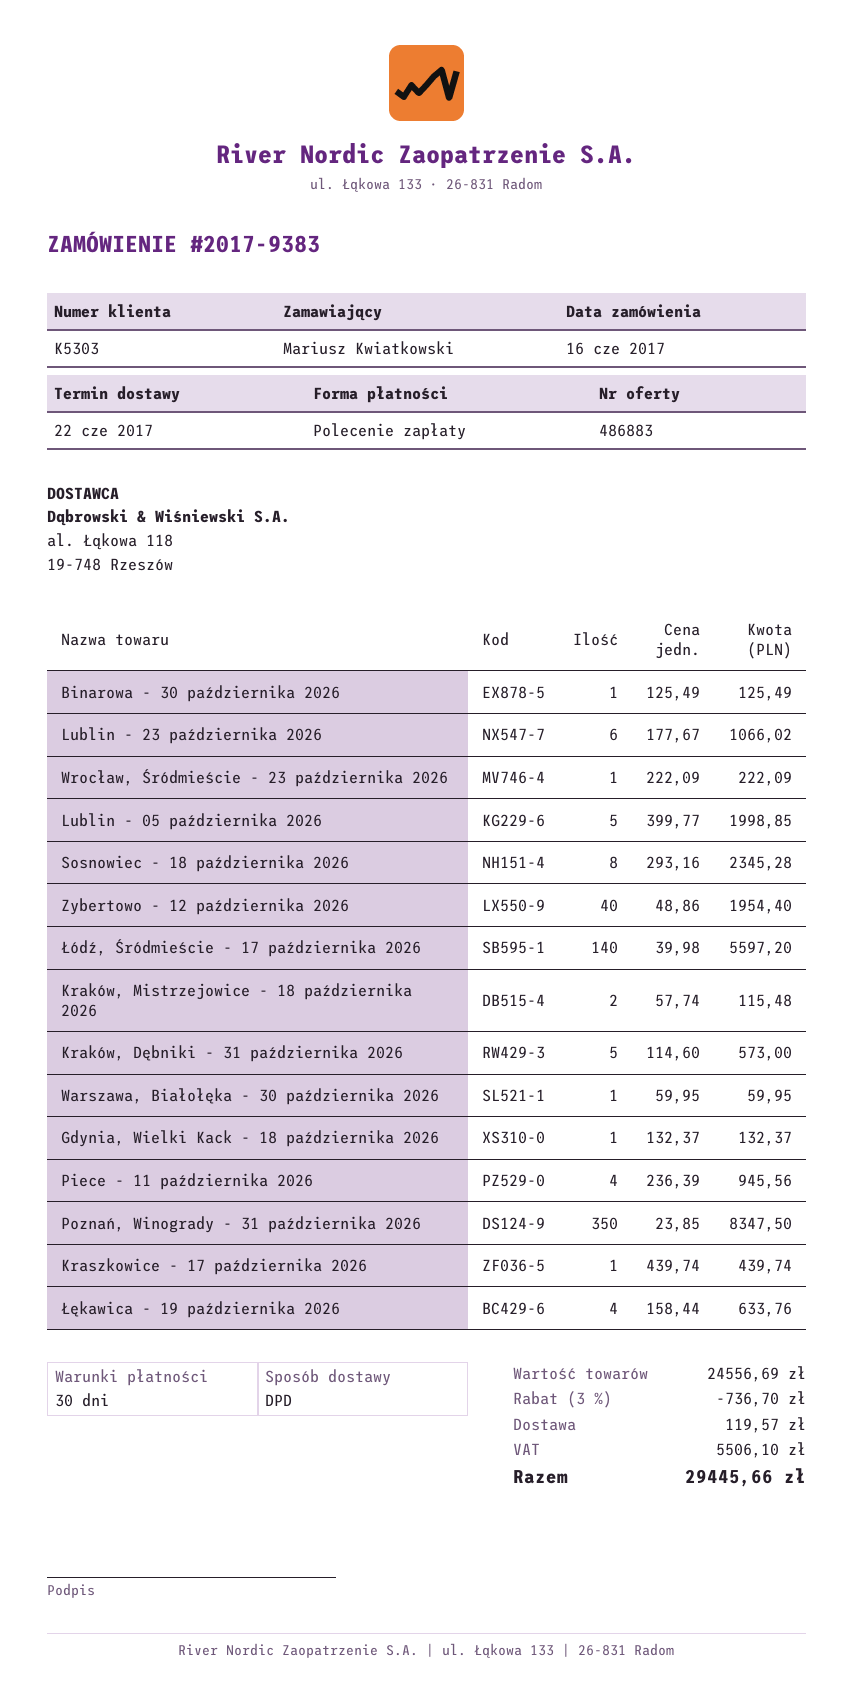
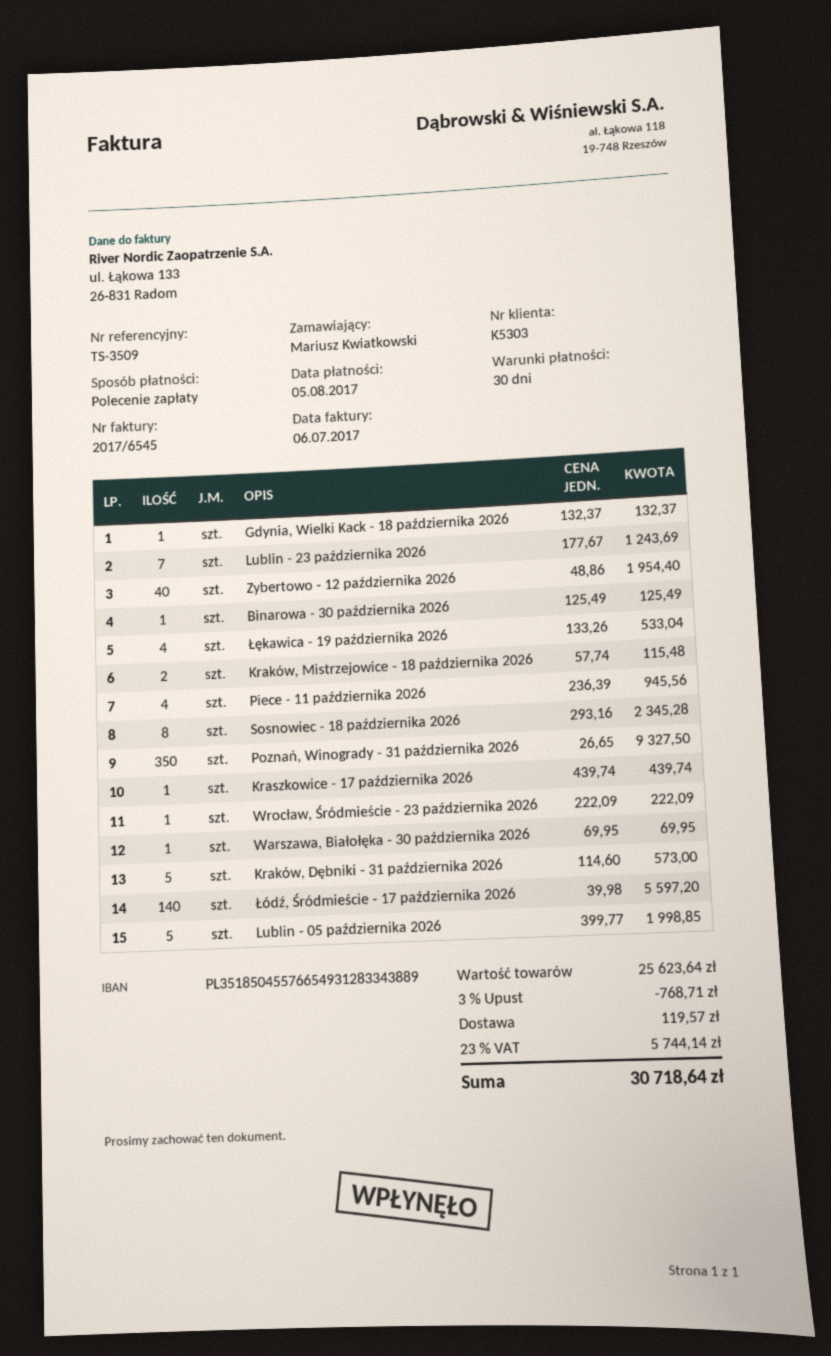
Lublin - 23 października 2026: 6 x 177.67 = 1066.02 -> 7 x 177.67 = 1243.69
Warszawa, Białołęka - 30 października 2026: 1 x 59.95 = 59.95 -> 1 x 69.95 = 69.95
Poznań, Winogrady - 31 października 2026: 350 x 23.85 = 8347.50 -> 350 x 26.65 = 9327.50
Łękawica - 19 października 2026: 4 x 158.44 = 633.76 -> 4 x 133.26 = 533.04
subtotal: 24556.69 -> 25623.64
discount: 3% = 736.70 -> 3% = 768.71
tax: 5506.10 -> 5744.14
total: 29445.66 -> 30718.64

